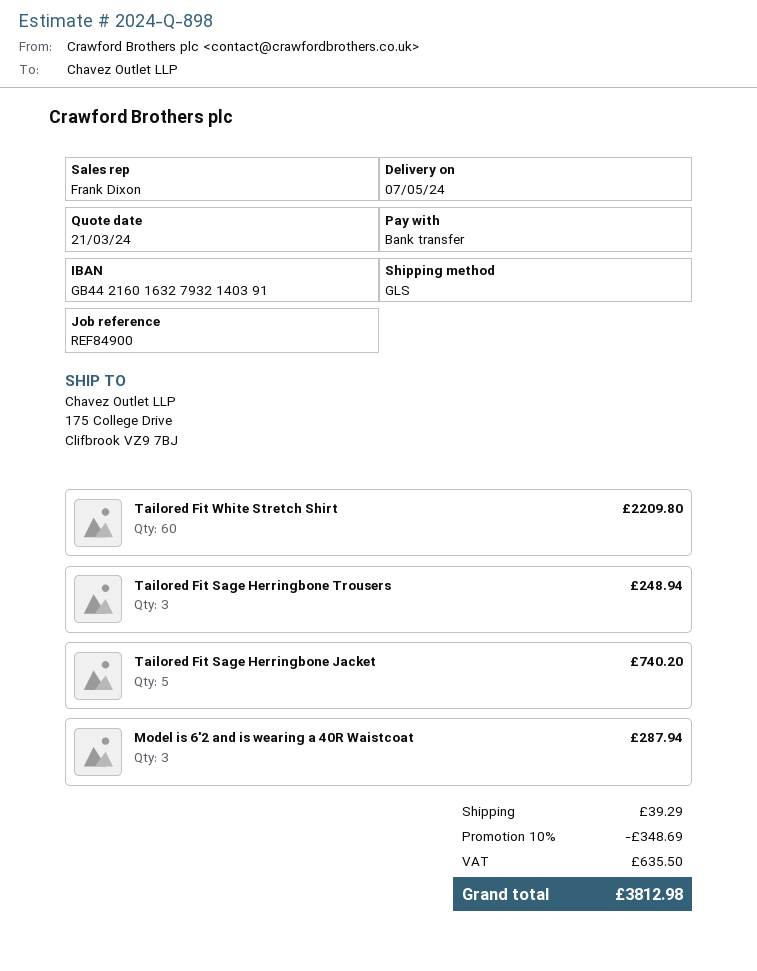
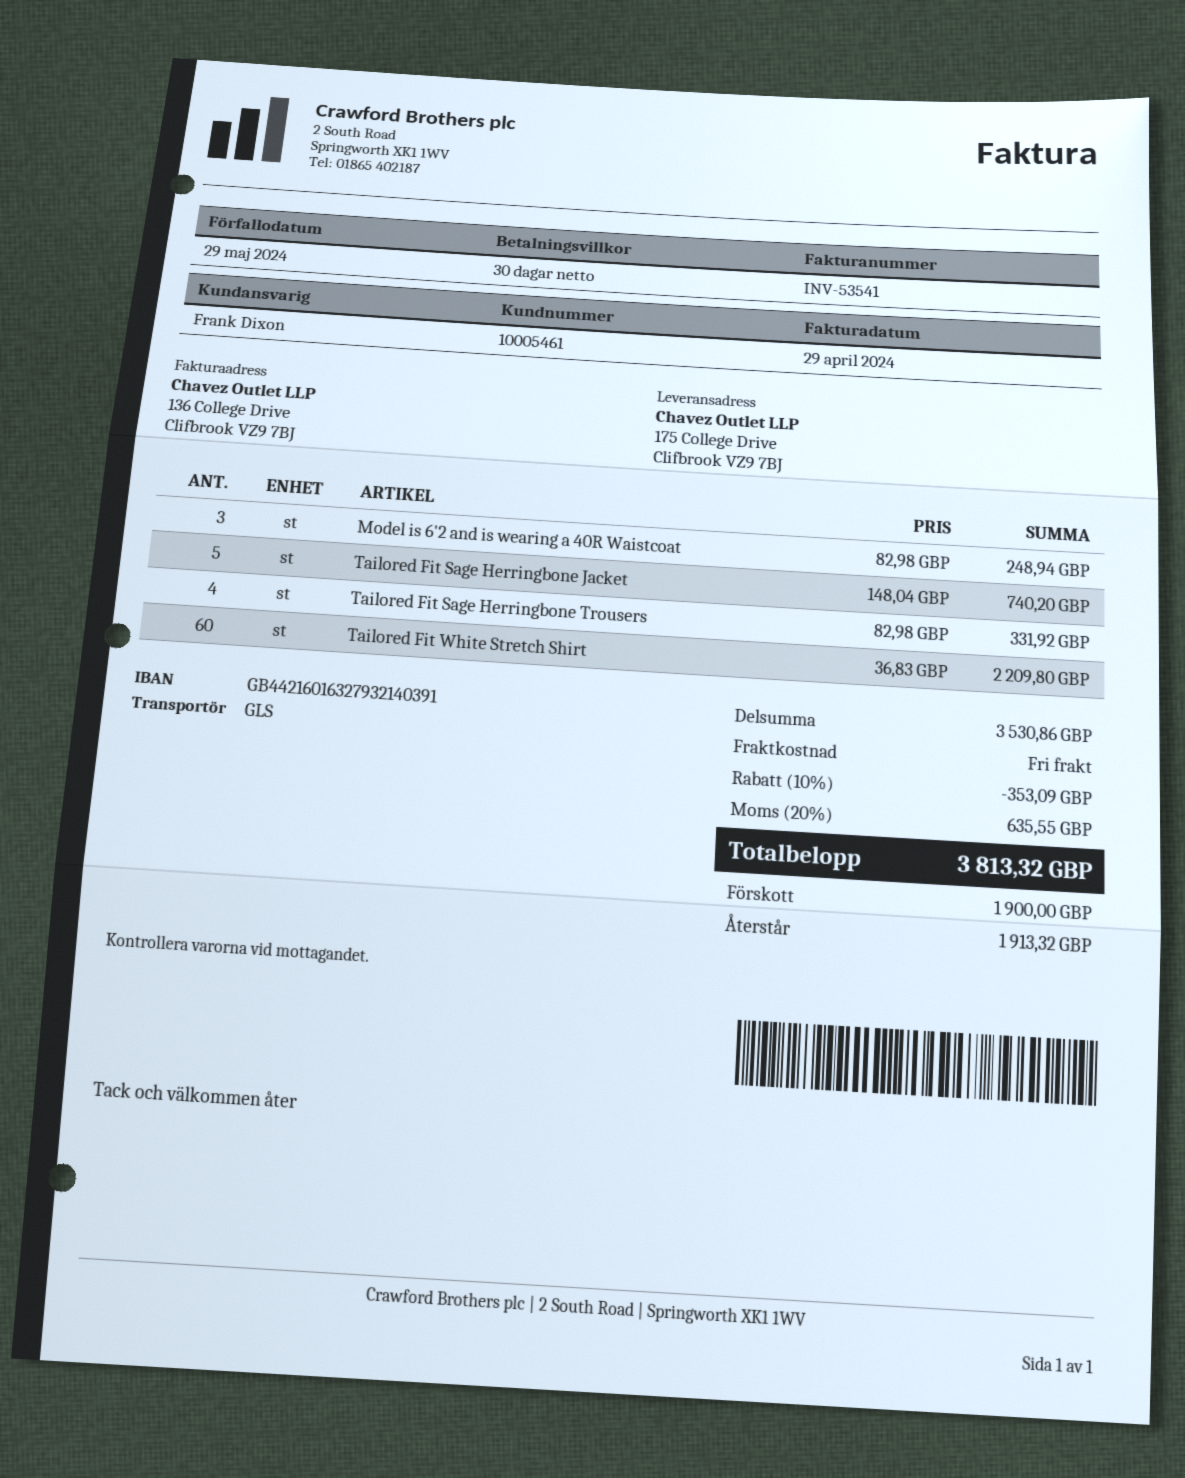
Tailored Fit Sage Herringbone Trousers: 3 for 248.94 -> 4 for 331.92
Model is 6'2 and is wearing a 40R Waistcoat: 3 for 287.94 -> 3 for 248.94
discount: 10% = 348.69 -> 10% = 353.09
shipping: 39.29 -> 0.00
tax: 635.50 -> 635.55
total: 3812.98 -> 3813.32

